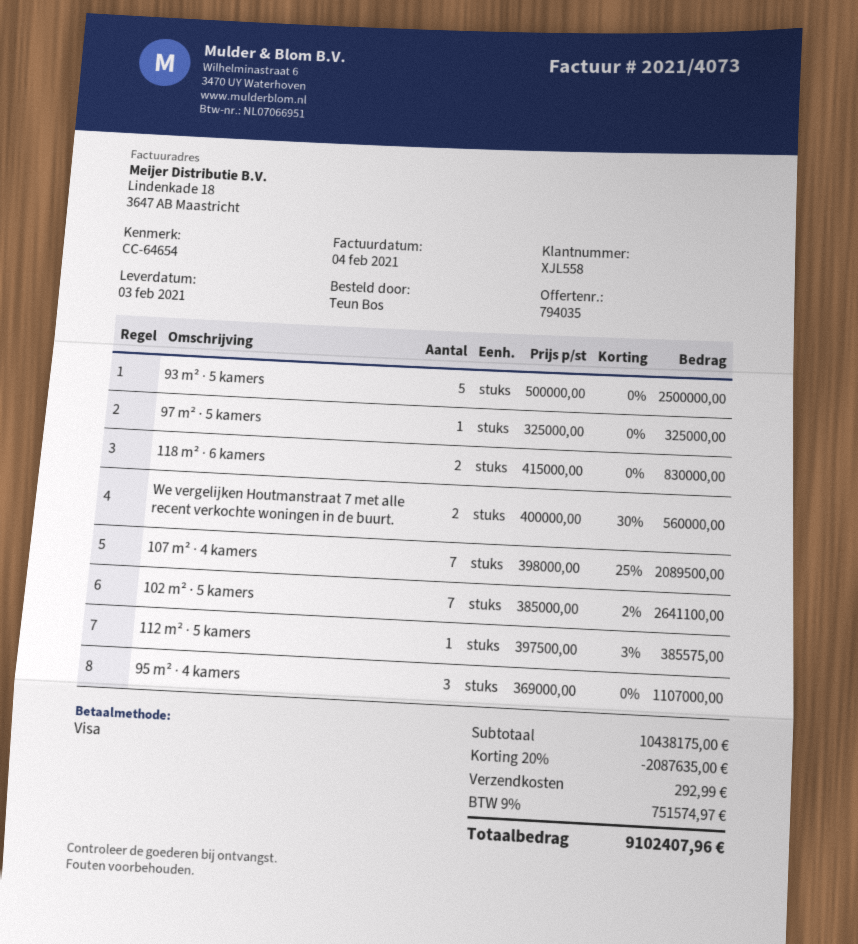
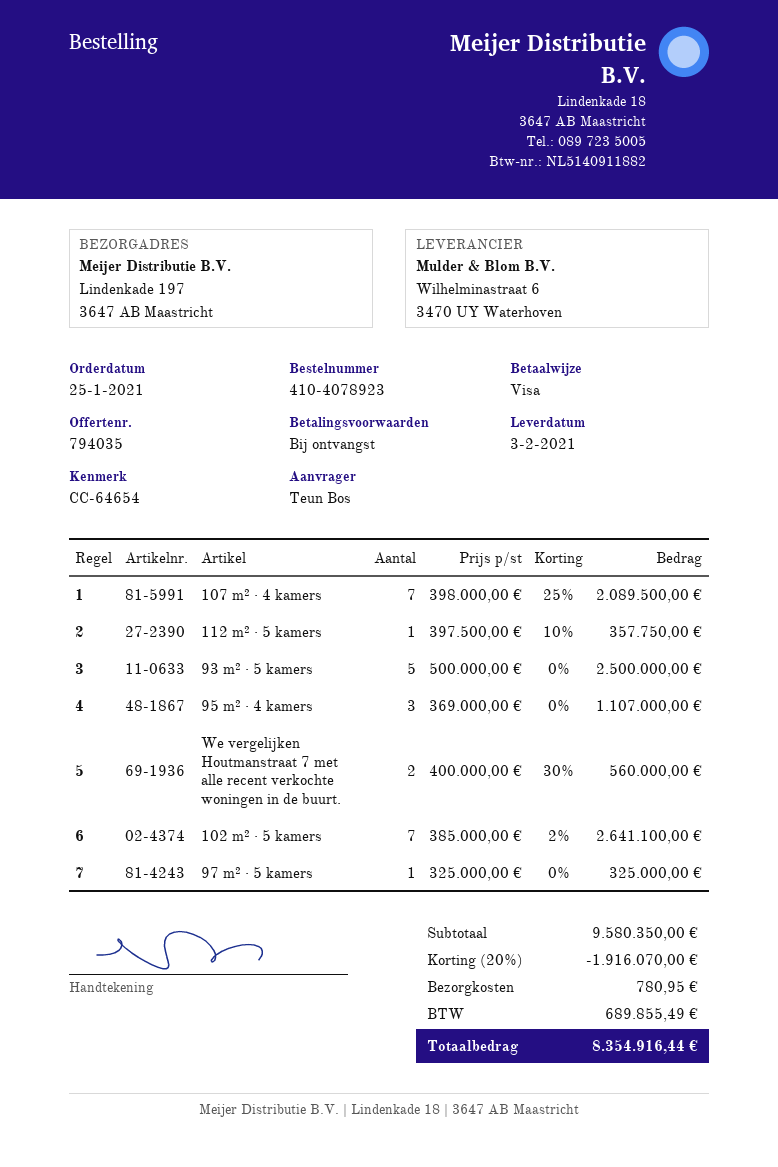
118 m² · 6 kamers: 2 x 415000.00 = 830000.00 -> none
112 m² · 5 kamers: 1 x 397500.00 - 3% = 385575.00 -> 1 x 397500.00 - 10% = 357750.00
subtotal: 10438175.00 -> 9580350.00
discount: 20% = 2087635.00 -> 20% = 1916070.00
shipping: 292.99 -> 780.95
tax: 751574.97 -> 689855.49
total: 9102407.96 -> 8354916.44

